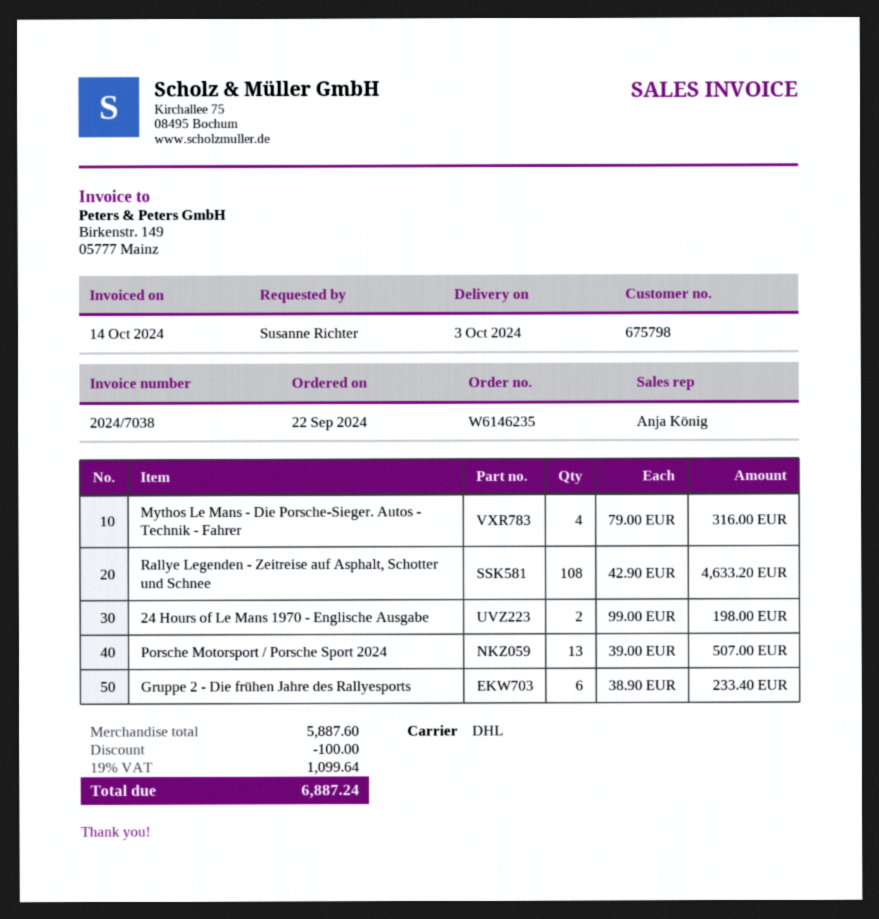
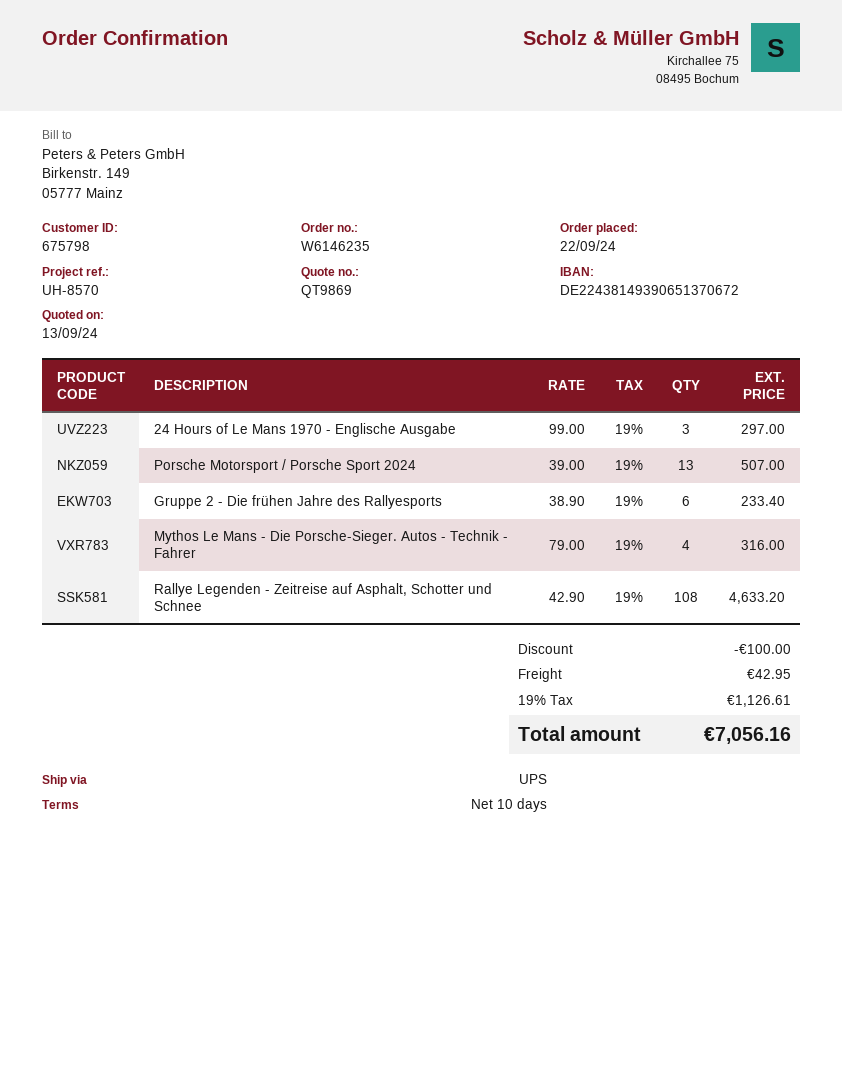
shipping method: DHL -> UPS
24 Hours of Le Mans 1970 - Englische Ausgabe: 2 x 99.00 = 198.00 -> 3 x 99.00 = 297.00
shipping: none -> 42.95
tax: 19% = 1099.64 -> 19% = 1126.61
total: 6887.24 -> 7056.16

